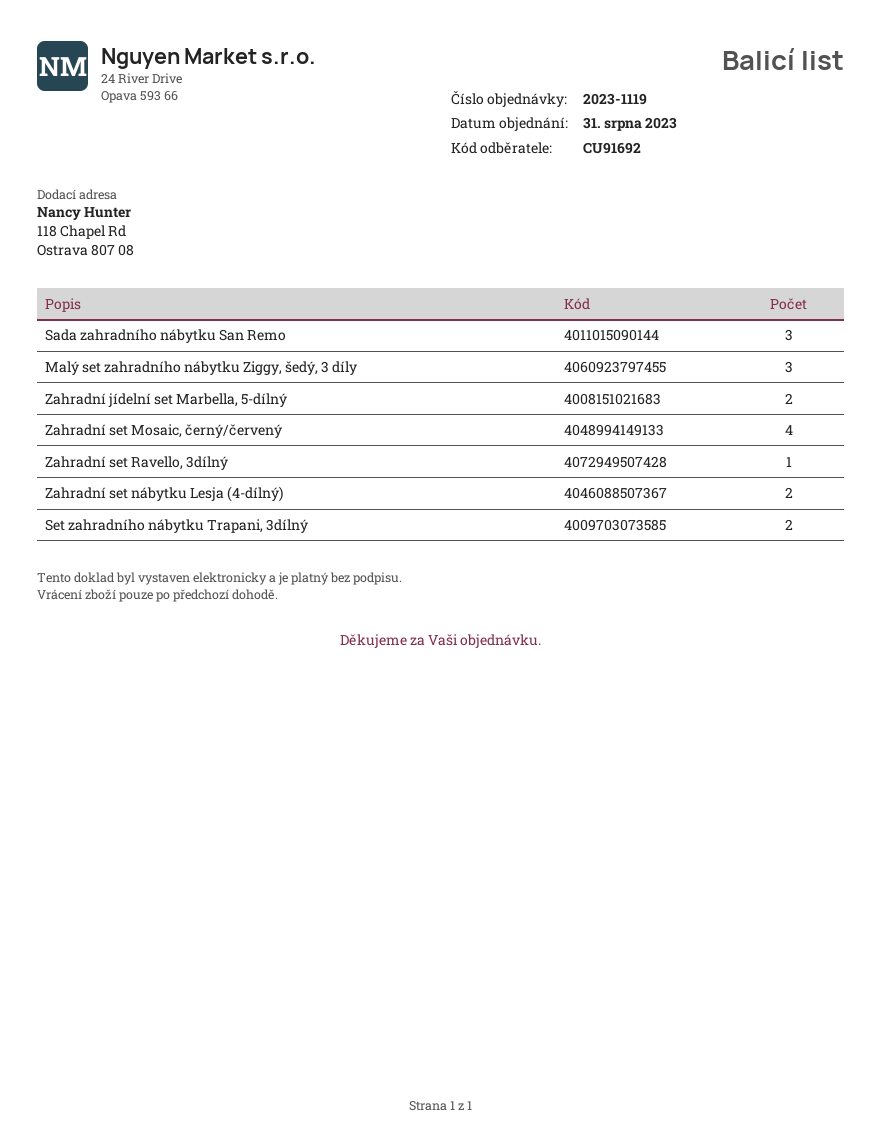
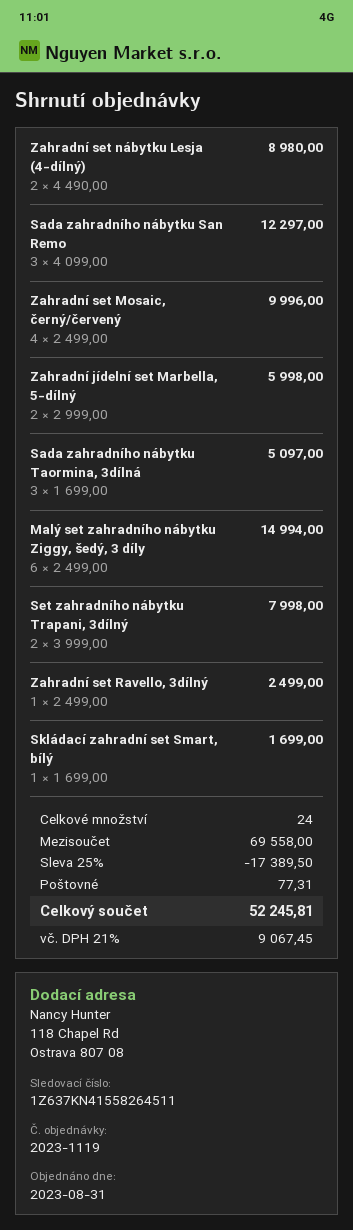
Malý set zahradního nábytku Ziggy, šedý, 3 díly: 3 -> 6
Sada zahradního nábytku Taormina, 3dílná: none -> 3
Skládací zahradní set Smart, bílý: none -> 1

